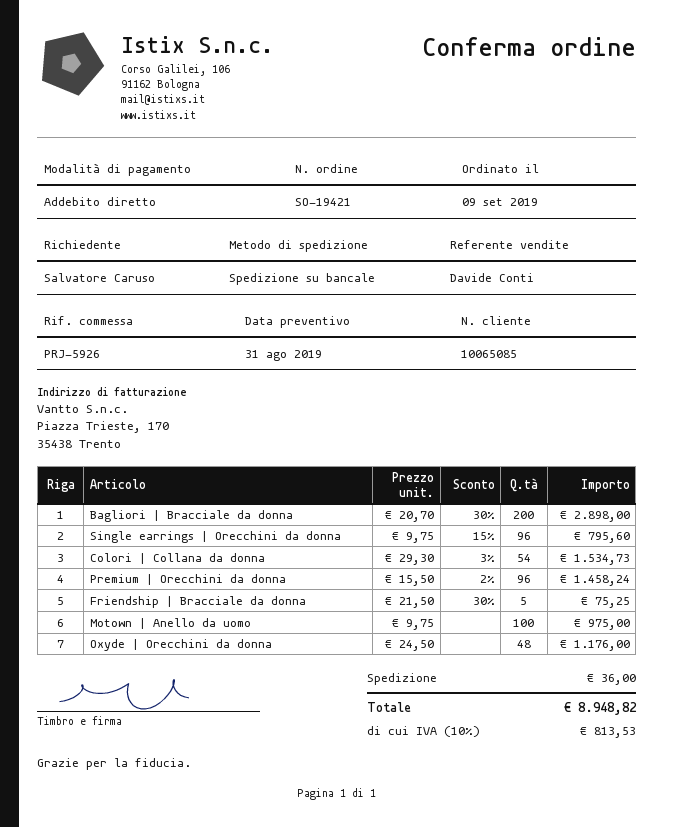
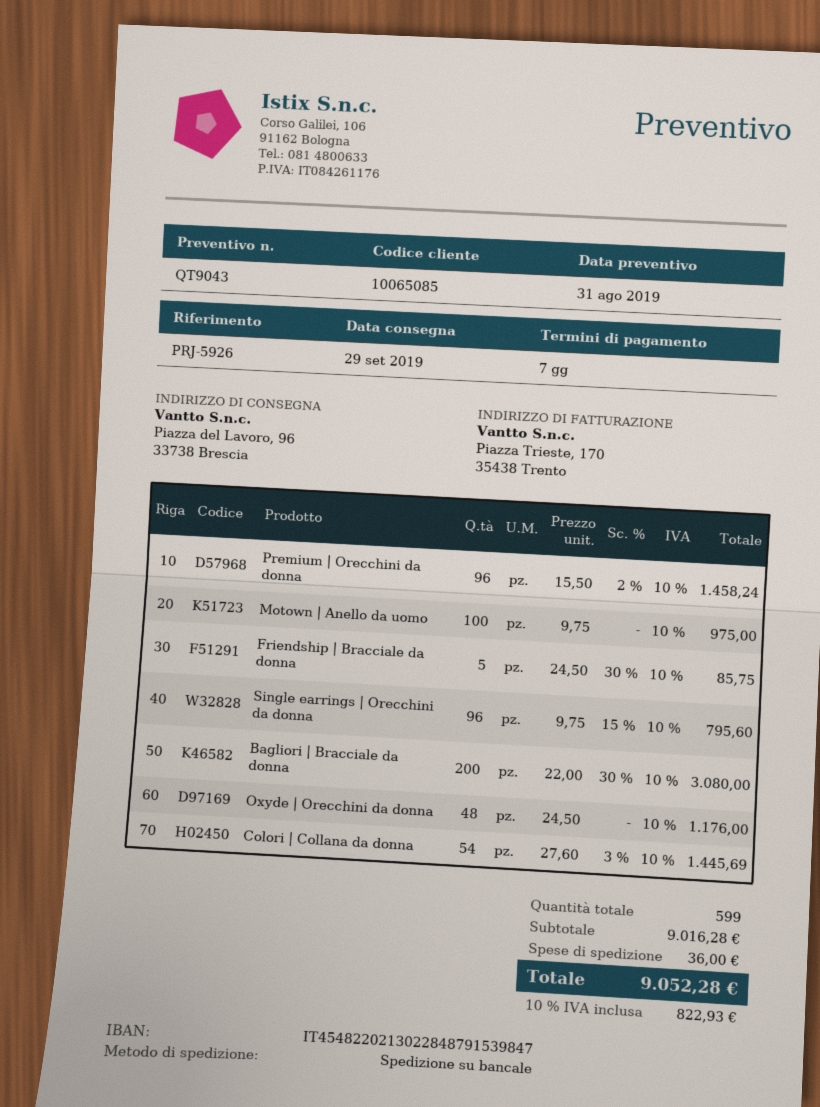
Bagliori | Bracciale da donna: 200 x 20.70 - 30% = 2898.00 -> 200 x 22.00 - 30% = 3080.00
Colori | Collana da donna: 54 x 29.30 - 3% = 1534.73 -> 54 x 27.60 - 3% = 1445.69
Friendship | Bracciale da donna: 5 x 21.50 - 30% = 75.25 -> 5 x 24.50 - 30% = 85.75
tax: 10% = 813.53 -> 10% = 822.93
total: 8948.82 -> 9052.28

